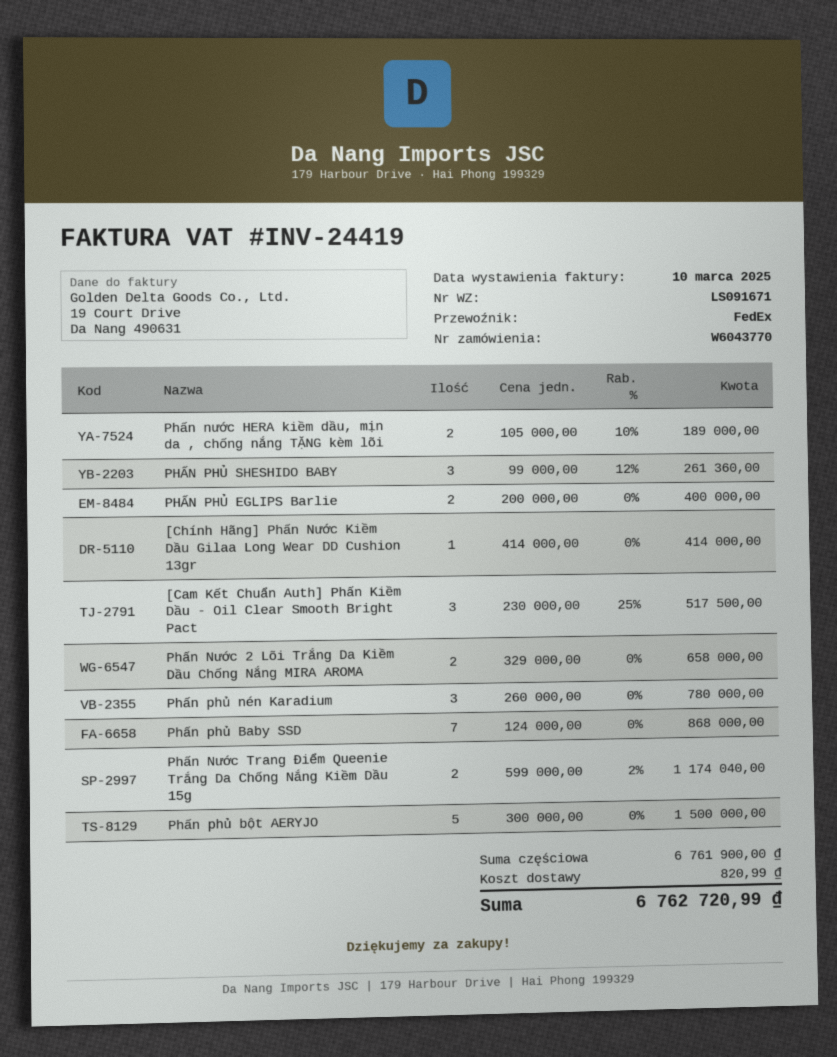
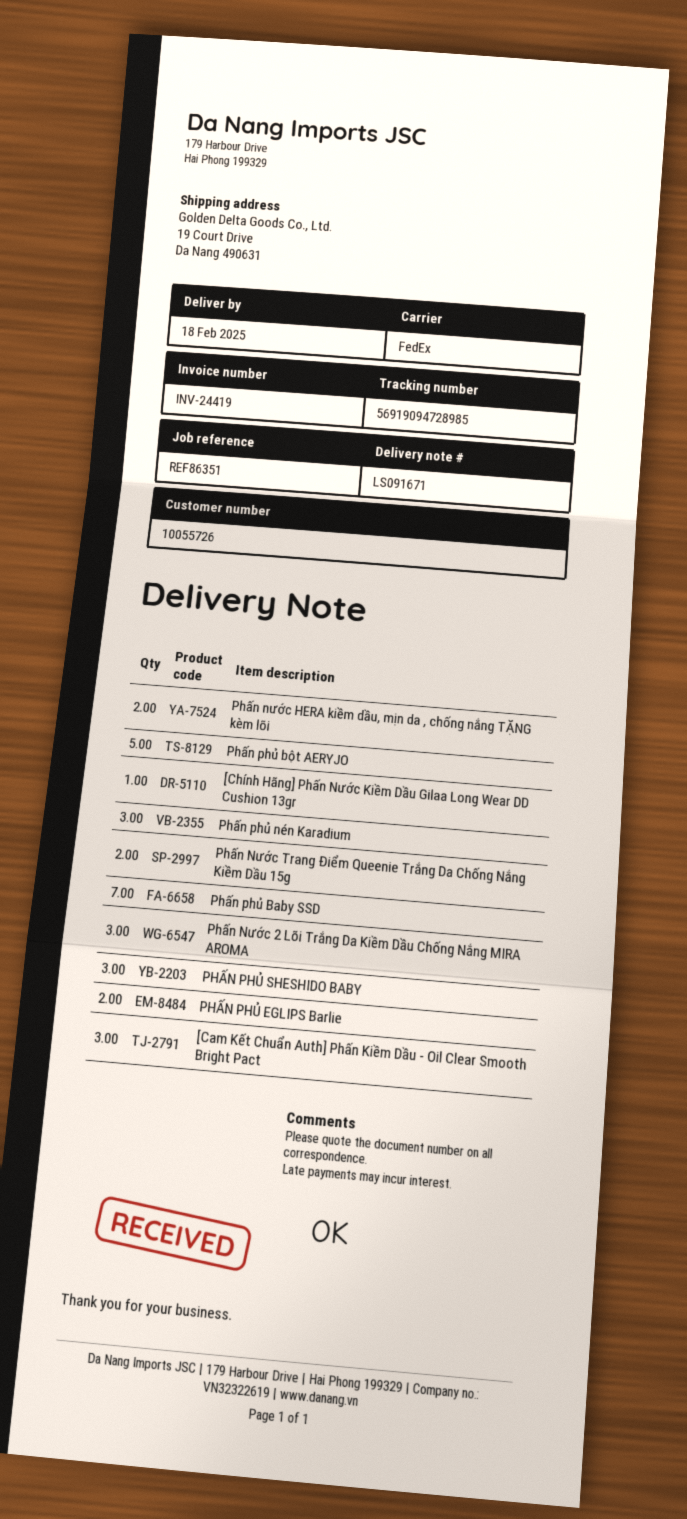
Phấn Nước 2 Lõi Trắng Da Kiềm Dầu Chống Nắng MIRA AROMA: 2 -> 3

